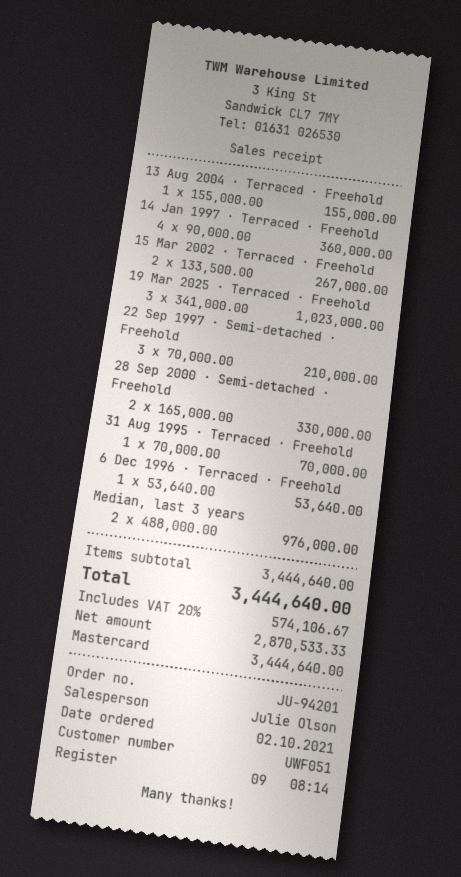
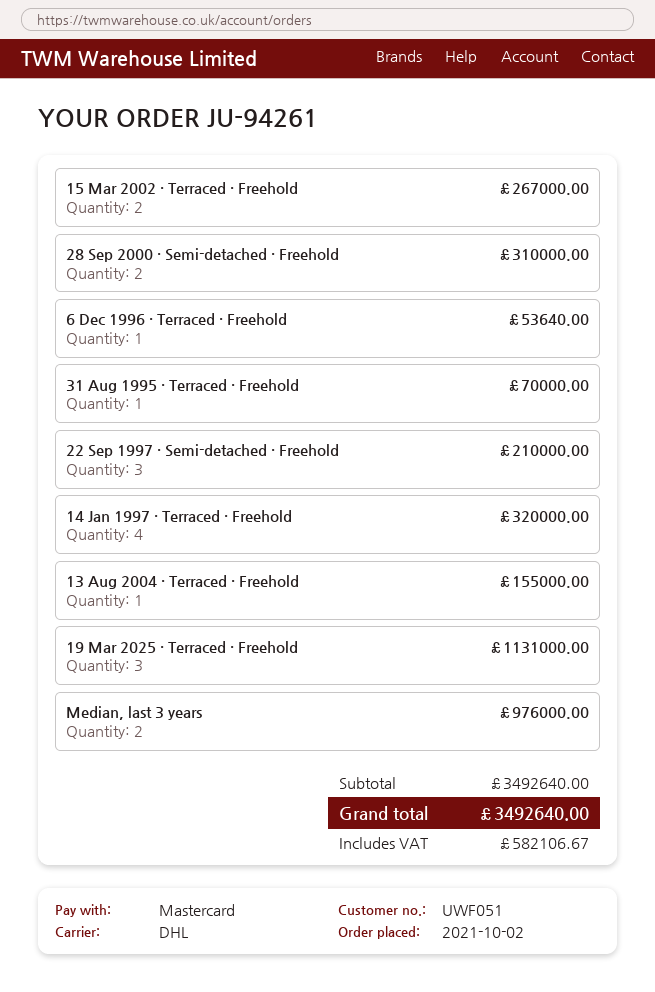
order number: JU-94201 -> JU-94261
14 Jan 1997 · Terraced · Freehold: 4 for 360000.00 -> 4 for 320000.00
19 Mar 2025 · Terraced · Freehold: 3 for 1023000.00 -> 3 for 1131000.00
28 Sep 2000 · Semi-detached · Freehold: 2 for 330000.00 -> 2 for 310000.00
subtotal: 3444640.00 -> 3492640.00
tax: 574106.67 -> 582106.67
total: 3444640.00 -> 3492640.00

